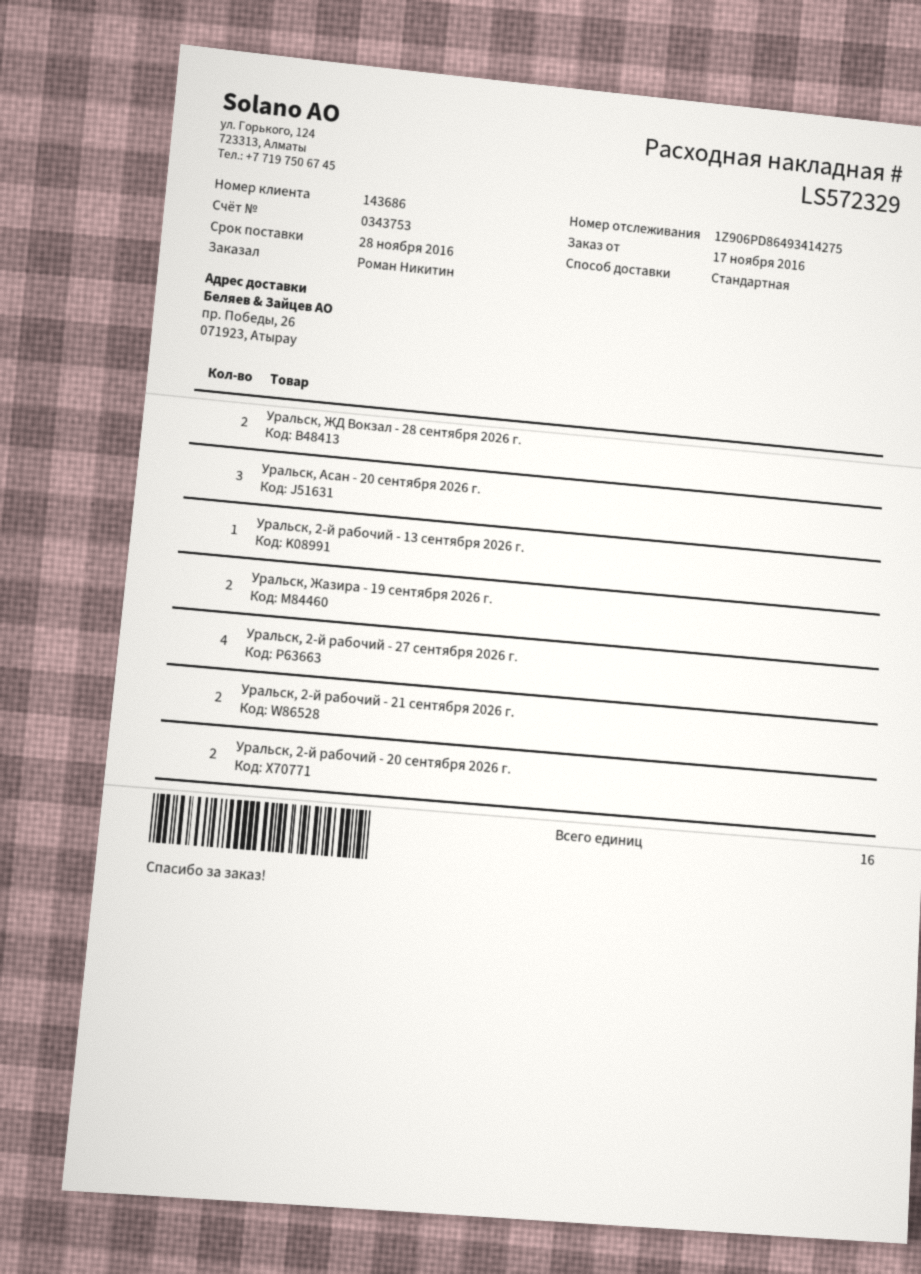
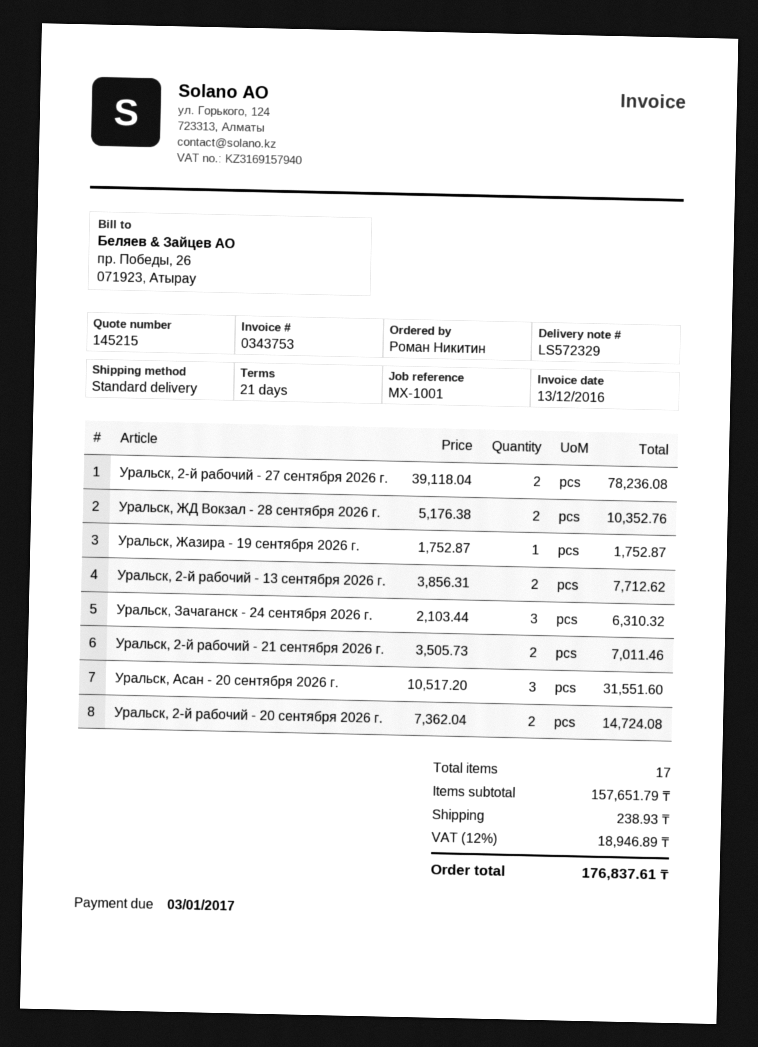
Уральск, 2-й рабочий - 13 сентября 2026 г.: 1 -> 2
Уральск, Жазира - 19 сентября 2026 г.: 2 -> 1
Уральск, 2-й рабочий - 27 сентября 2026 г.: 4 -> 2
Уральск, Зачаганск - 24 сентября 2026 г.: none -> 3
total quantity: 16 -> 17

